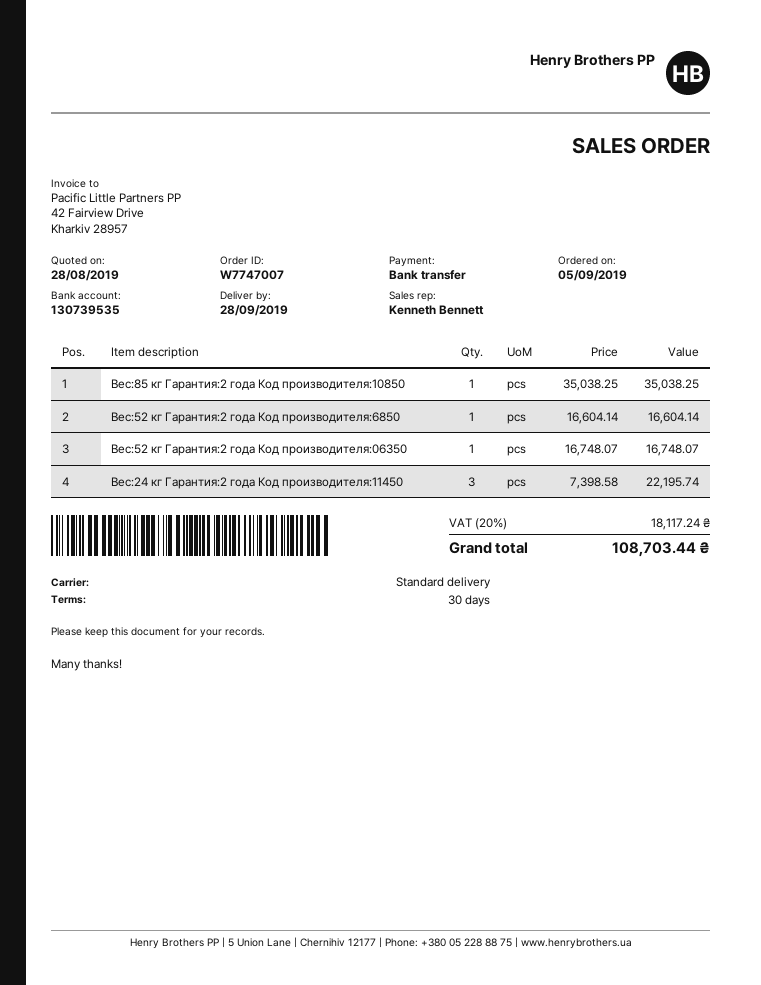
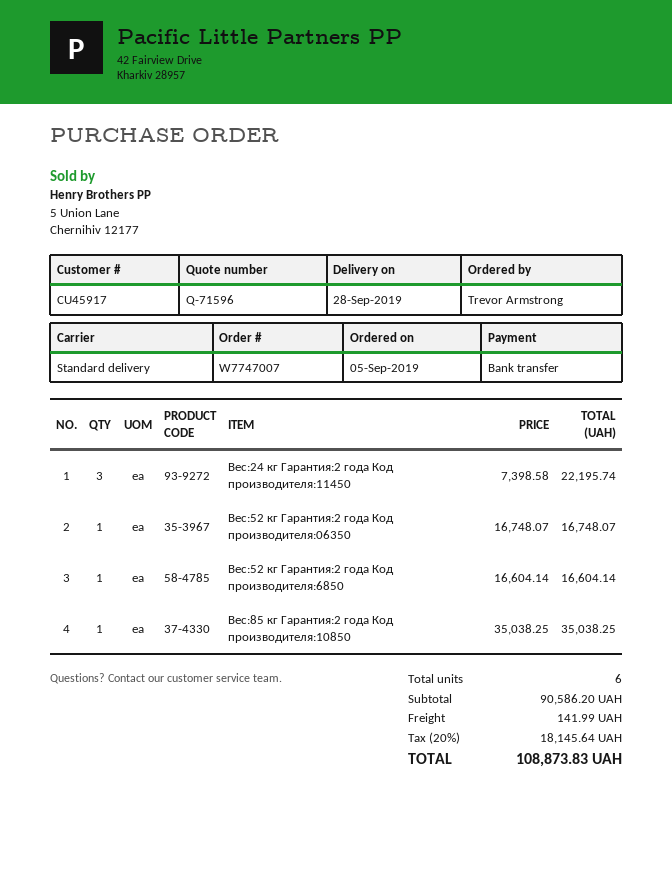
shipping: none -> 141.99
tax: 20% = 18117.24 -> 20% = 18145.64
total: 108703.44 -> 108873.83

